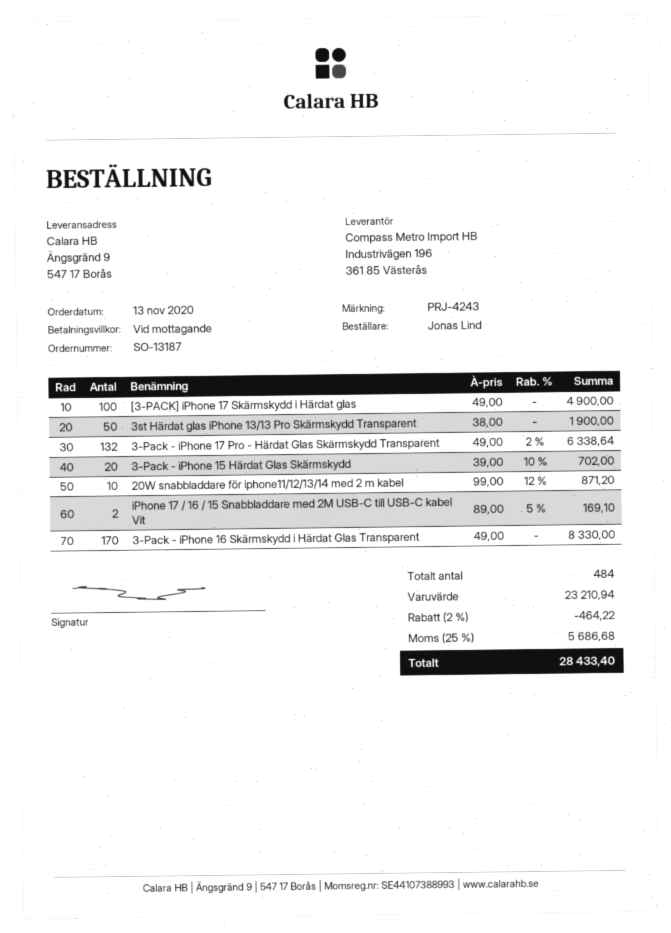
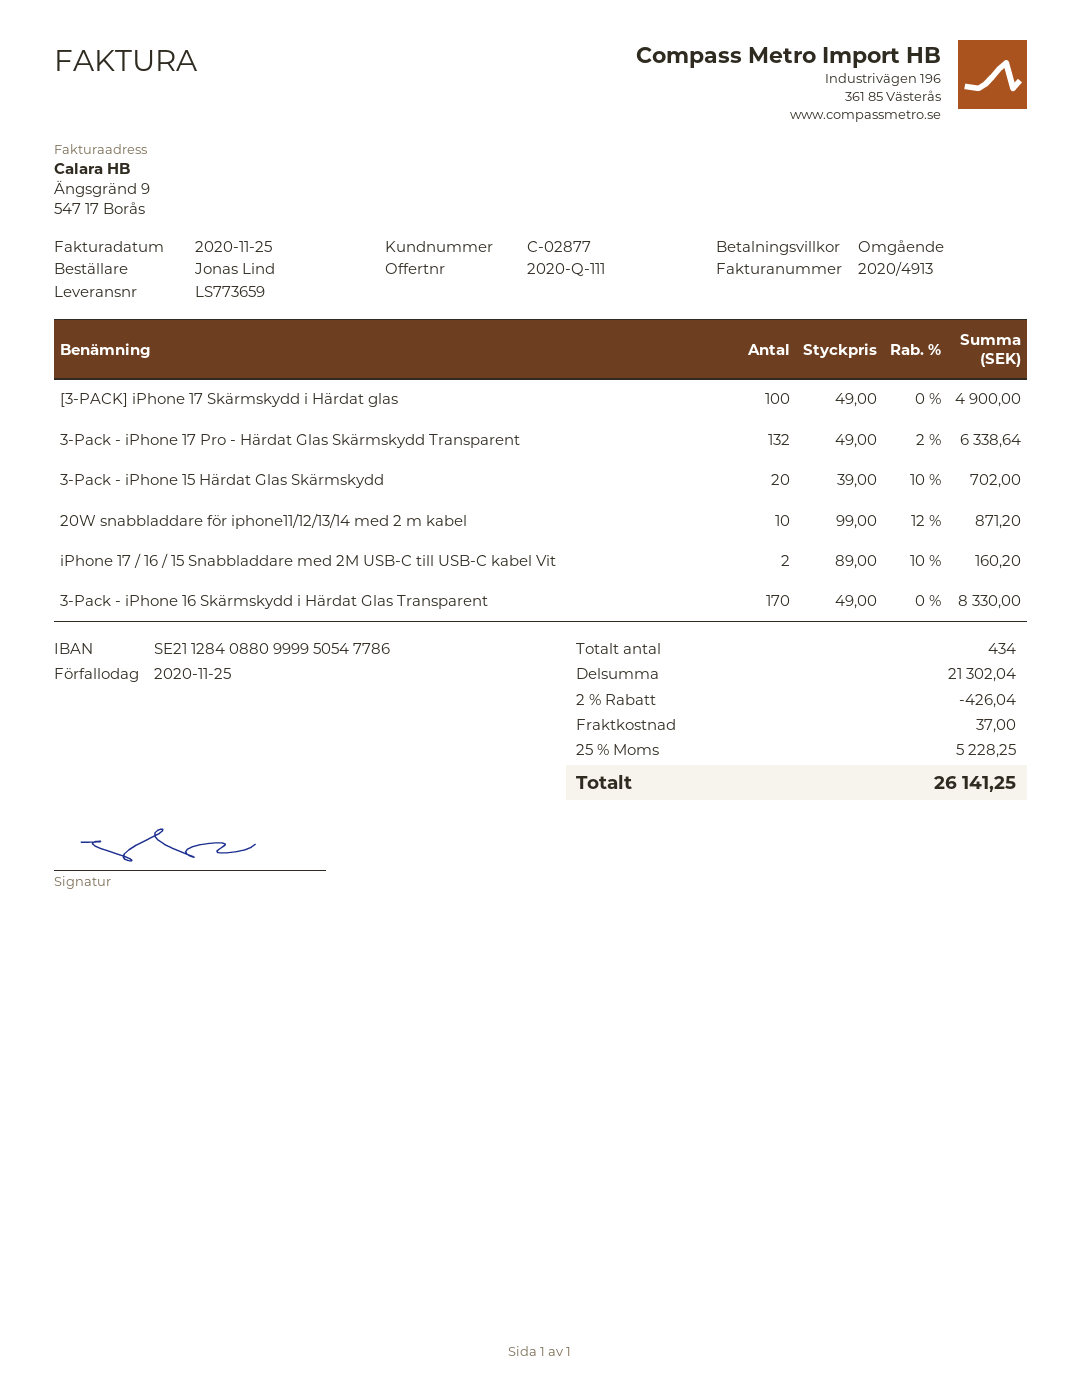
3st Härdat glas iPhone 13/13 Pro Skärmskydd Transparent: 50 x 38.00 = 1900.00 -> none
iPhone 17 / 16 / 15 Snabbladdare med 2M USB-C till USB-C kabel Vit: 2 x 89.00 - 5% = 169.10 -> 2 x 89.00 - 10% = 160.20
total quantity: 484 -> 434
subtotal: 23210.94 -> 21302.04
discount: 2% = 464.22 -> 2% = 426.04
shipping: none -> 37.00
tax: 25% = 5686.68 -> 25% = 5228.25
total: 28433.40 -> 26141.25

